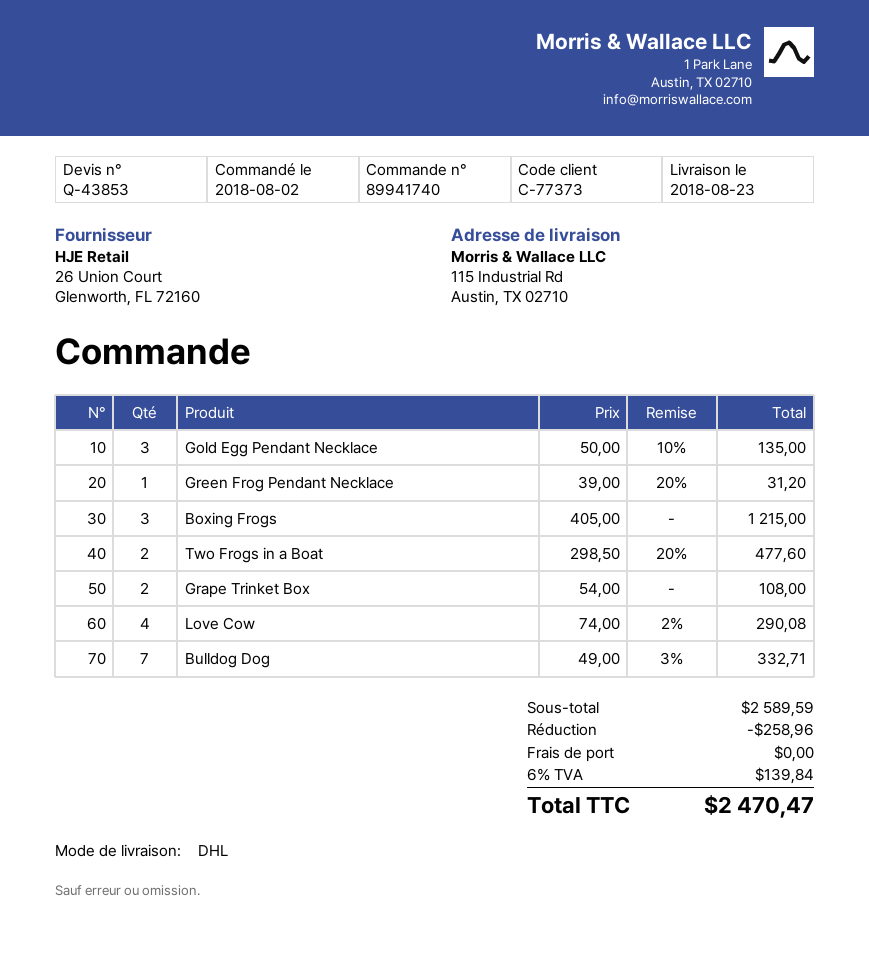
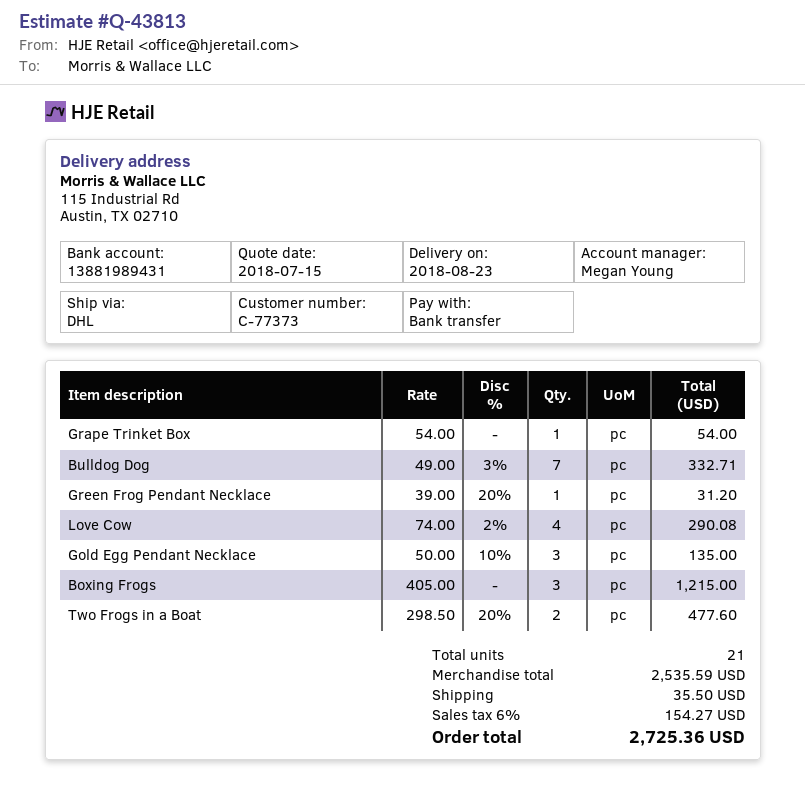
quote number: Q-43853 -> Q-43813
Grape Trinket Box: 2 x 54.00 = 108.00 -> 1 x 54.00 = 54.00
subtotal: 2589.59 -> 2535.59
discount: 258.96 -> none
shipping: 0.00 -> 35.50
tax: 6% = 139.84 -> 6% = 154.27
total: 2470.47 -> 2725.36

